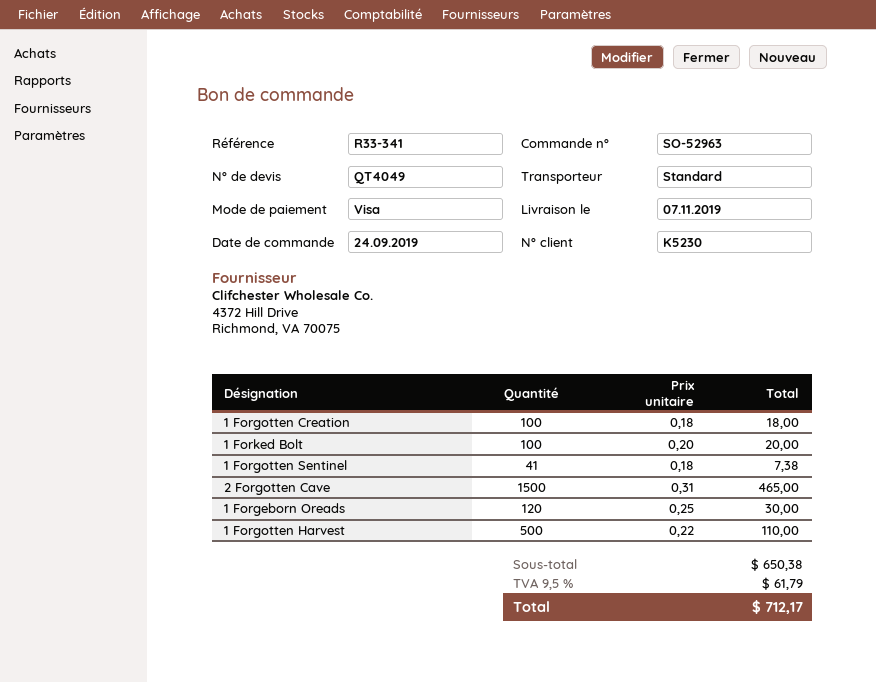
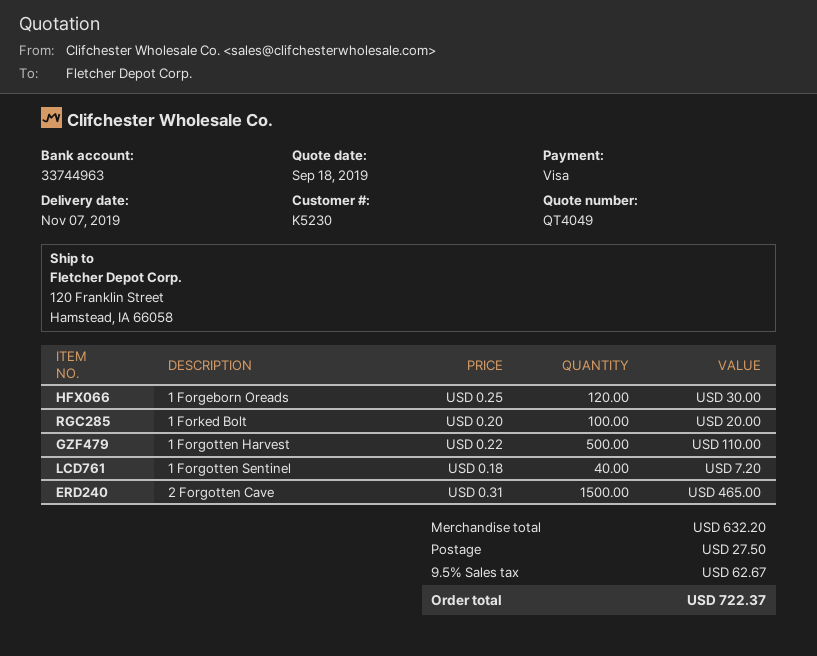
1 Forgotten Creation: 100 x 0.18 = 18.00 -> none
1 Forgotten Sentinel: 41 x 0.18 = 7.38 -> 40 x 0.18 = 7.20
subtotal: 650.38 -> 632.20
shipping: none -> 27.50
tax: 9.5% = 61.79 -> 9.5% = 62.67
total: 712.17 -> 722.37

